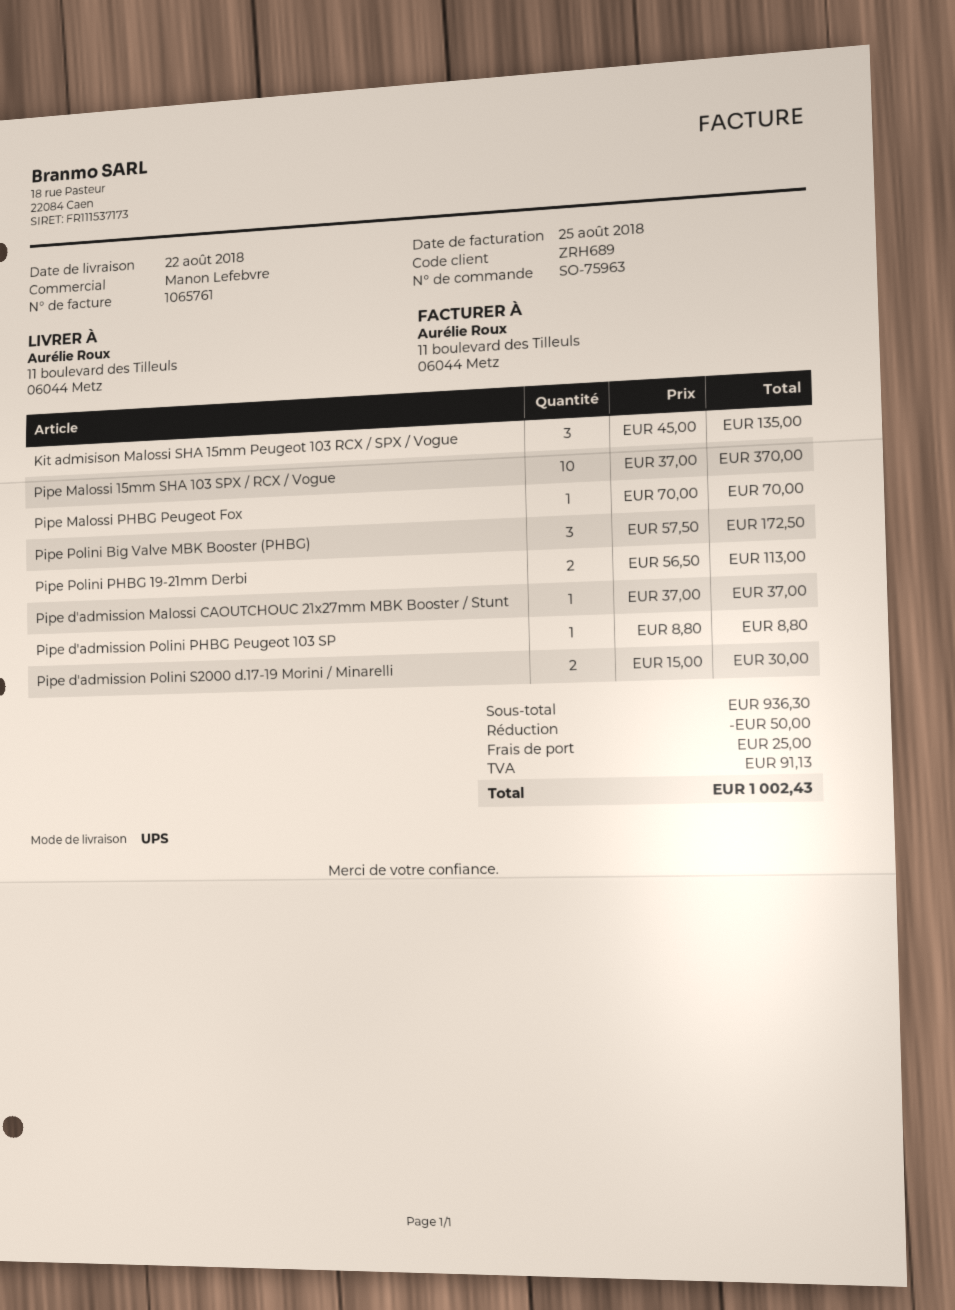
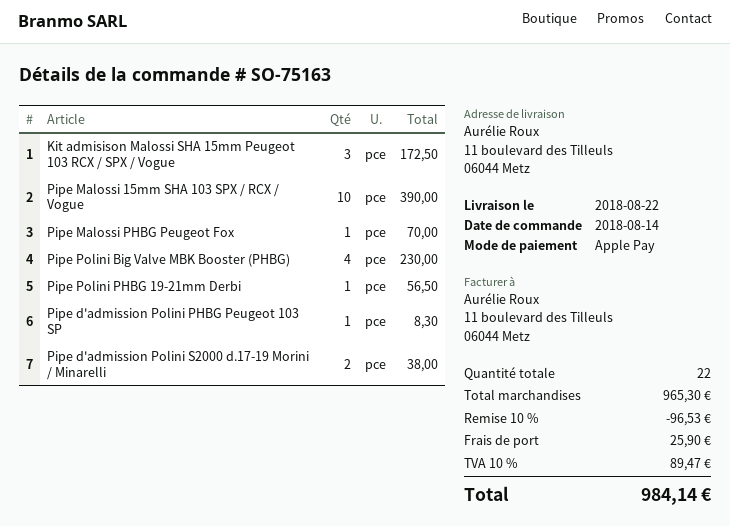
order number: SO-75963 -> SO-75163
Kit admisison Malossi SHA 15mm Peugeot 103 RCX / SPX / Vogue: 3 for 135.00 -> 3 for 172.50
Pipe Malossi 15mm SHA 103 SPX / RCX / Vogue: 10 for 370.00 -> 10 for 390.00
Pipe Polini Big Valve MBK Booster (PHBG): 3 for 172.50 -> 4 for 230.00
Pipe Polini PHBG 19-21mm Derbi: 2 for 113.00 -> 1 for 56.50
Pipe d'admission Malossi CAOUTCHOUC 21x27mm MBK Booster / Stunt: 1 for 37.00 -> none
Pipe d'admission Polini PHBG Peugeot 103 SP: 1 for 8.80 -> 1 for 8.30
Pipe d'admission Polini S2000 d.17-19 Morini / Minarelli: 2 for 30.00 -> 2 for 38.00
subtotal: 936.30 -> 965.30
discount: 50.00 -> 96.53
shipping: 25.00 -> 25.90
tax: 91.13 -> 89.47
total: 1002.43 -> 984.14

